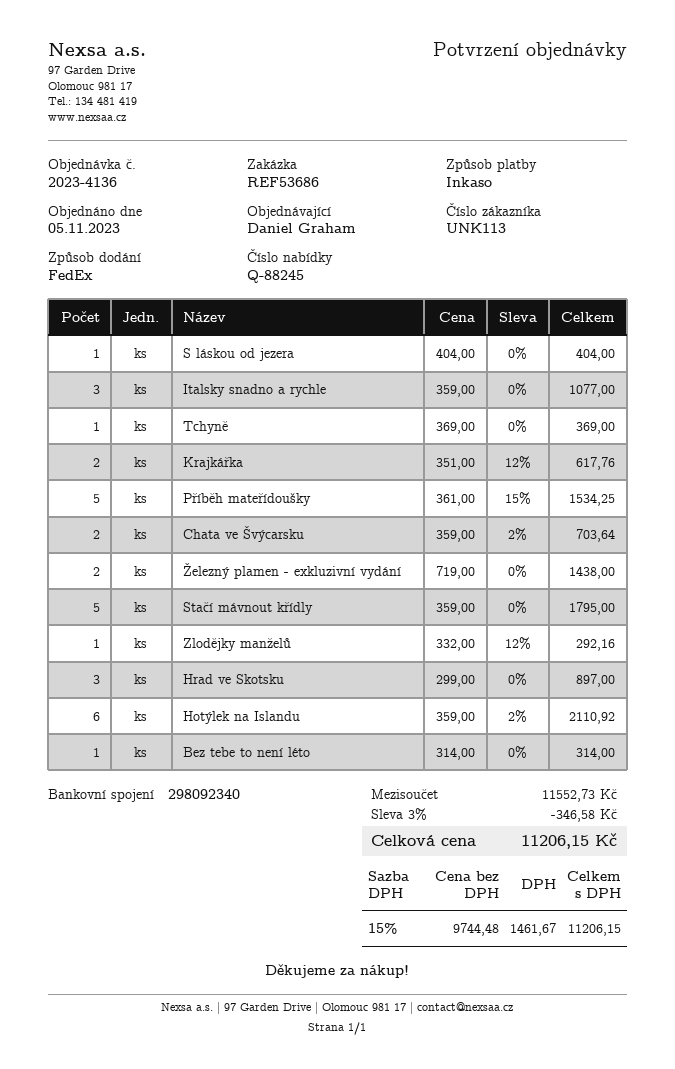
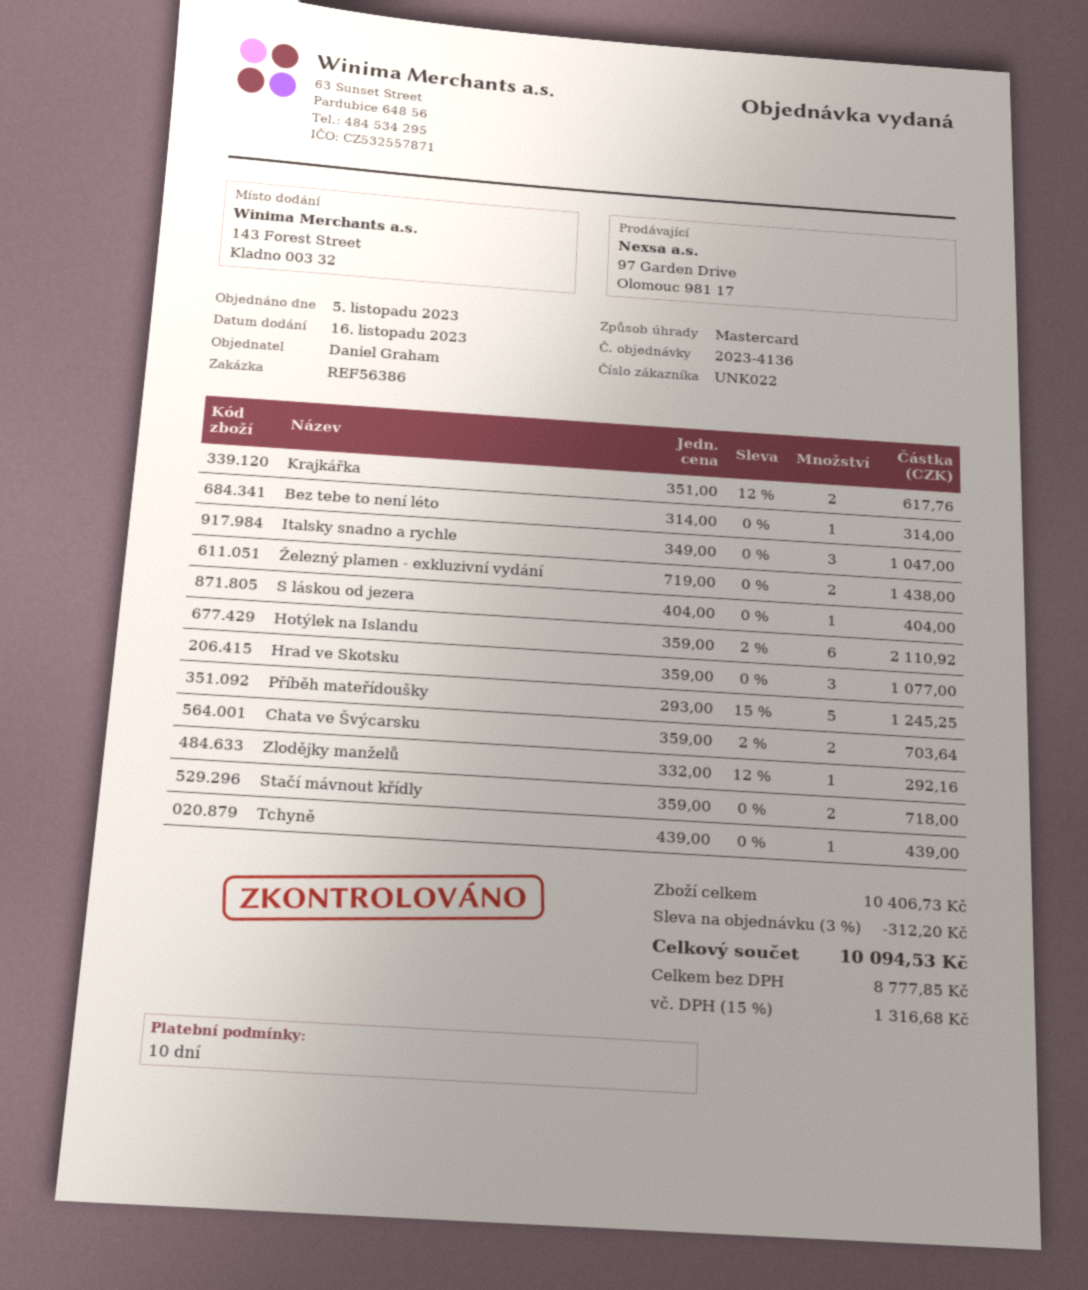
customer number: UNK113 -> UNK022
reference: REF53686 -> REF56386
payment method: direct debit -> Mastercard
Italsky snadno a rychle: 3 x 359.00 = 1077.00 -> 3 x 349.00 = 1047.00
Tchyně: 1 x 369.00 = 369.00 -> 1 x 439.00 = 439.00
Příběh mateřídoušky: 5 x 361.00 - 15% = 1534.25 -> 5 x 293.00 - 15% = 1245.25
Stačí mávnout křídly: 5 x 359.00 = 1795.00 -> 2 x 359.00 = 718.00
Hrad ve Skotsku: 3 x 299.00 = 897.00 -> 3 x 359.00 = 1077.00
subtotal: 11552.73 -> 10406.73
discount: 3% = 346.58 -> 3% = 312.20
net: 9744.48 -> 8777.85
tax: 15% = 1461.67 -> 15% = 1316.68
total: 11206.15 -> 10094.53

